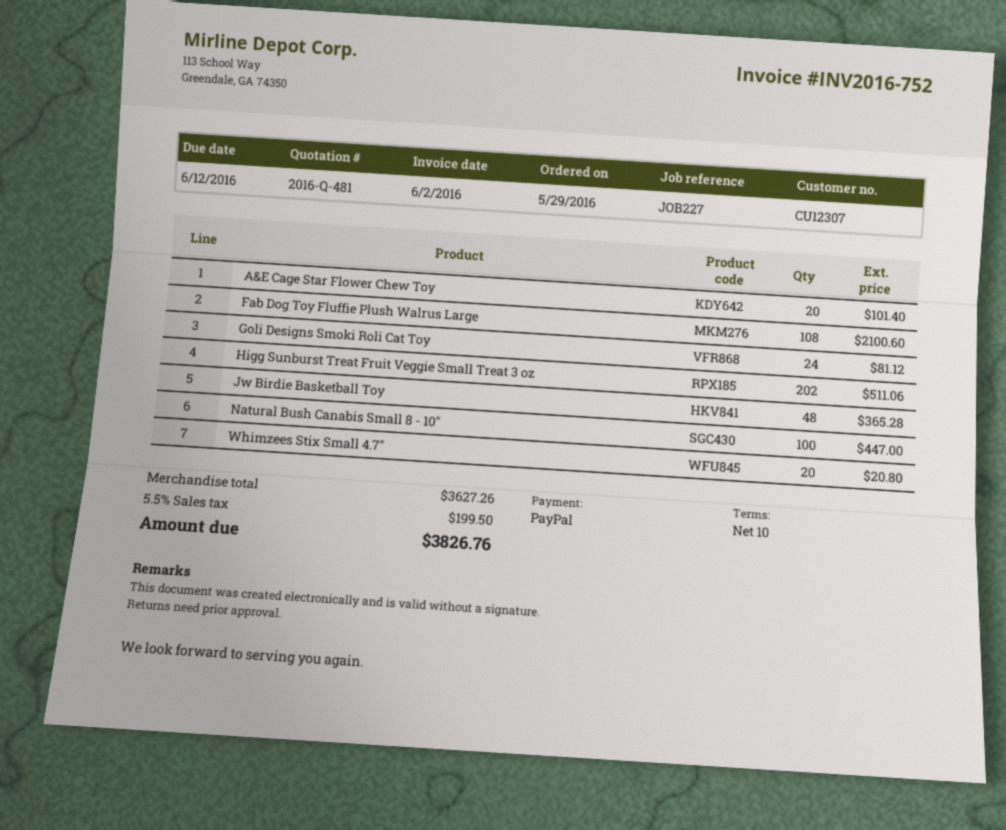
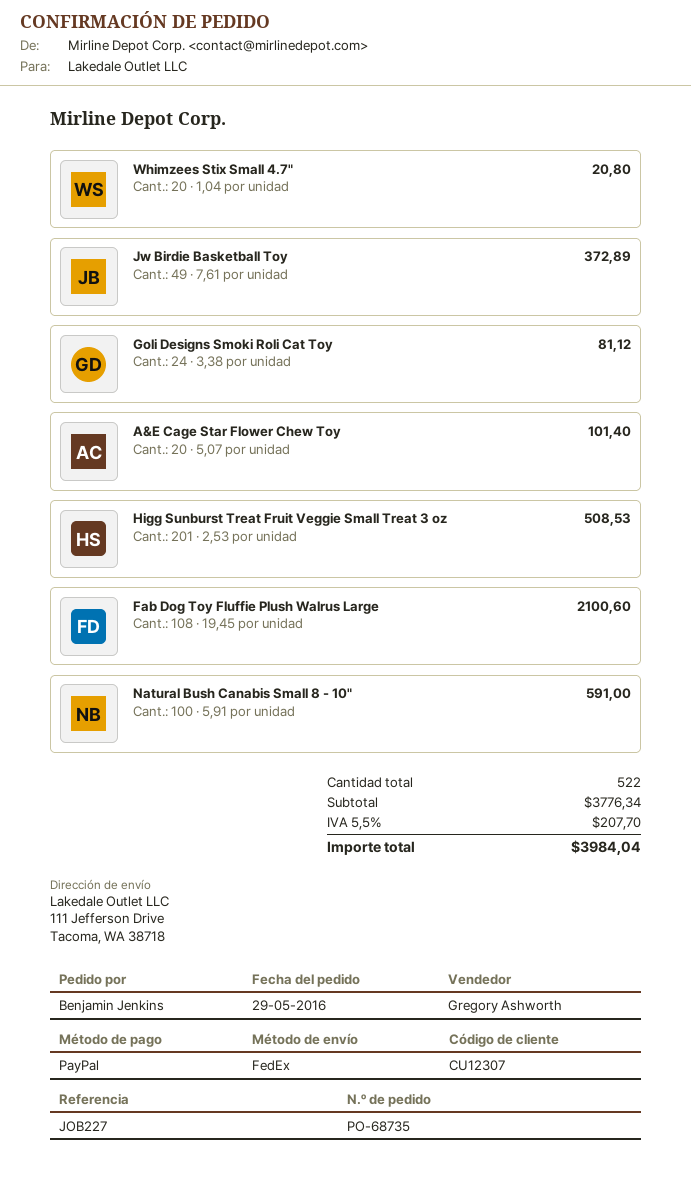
Higg Sunburst Treat Fruit Veggie Small Treat 3 oz: 202 for 511.06 -> 201 for 508.53
Jw Birdie Basketball Toy: 48 for 365.28 -> 49 for 372.89
Natural Bush Canabis Small 8 - 10": 100 for 447.00 -> 100 for 591.00
subtotal: 3627.26 -> 3776.34
tax: 5.5% = 199.50 -> 5.5% = 207.70
total: 3826.76 -> 3984.04

